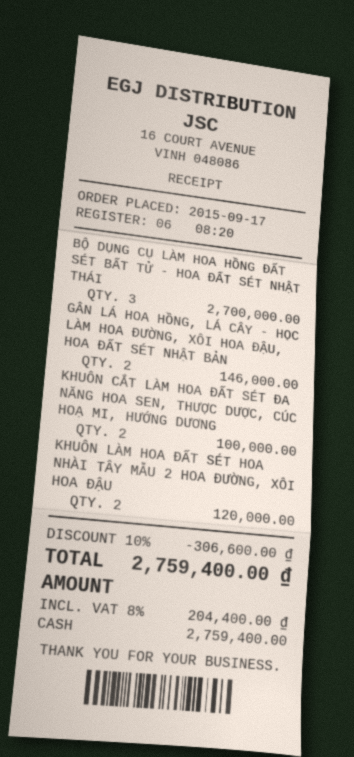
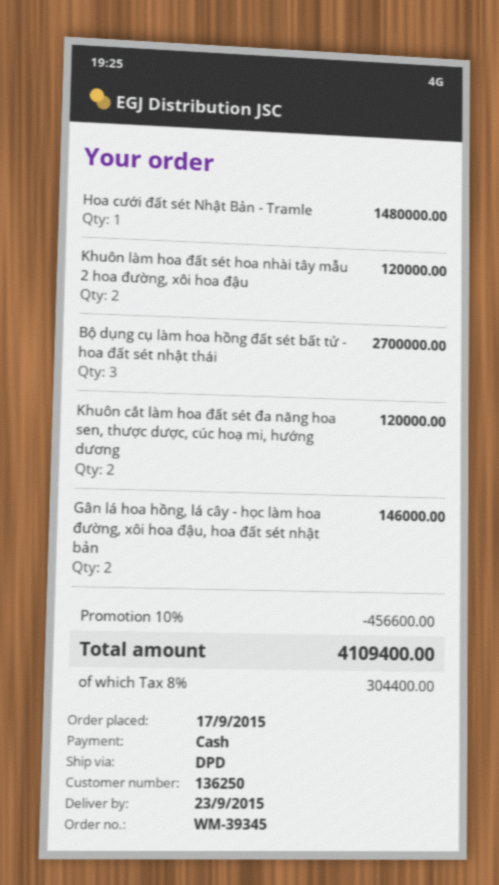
KHUÔN CẮT LÀM HOA ĐẤT SÉT ĐA NĂNG HOA SEN, THƯỢC DƯỢC, CÚC HOẠ MI, HƯỚNG DƯƠNG: 2 for 100000.00 -> 2 for 120000.00
Hoa cưới đất sét Nhật Bản - Tramle: none -> 1 for 1480000.00
discount: 10% = 306600.00 -> 10% = 456600.00
tax: 8% = 204400.00 -> 8% = 304400.00
total: 2759400.00 -> 4109400.00

